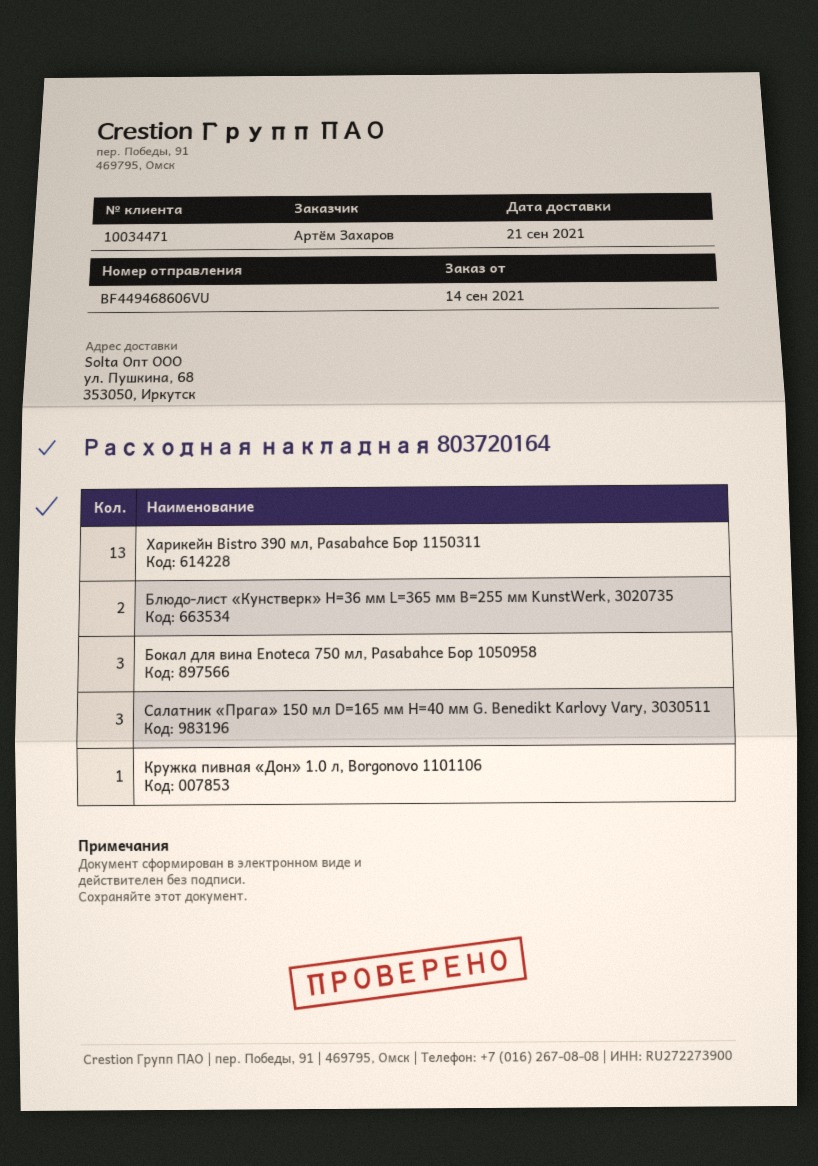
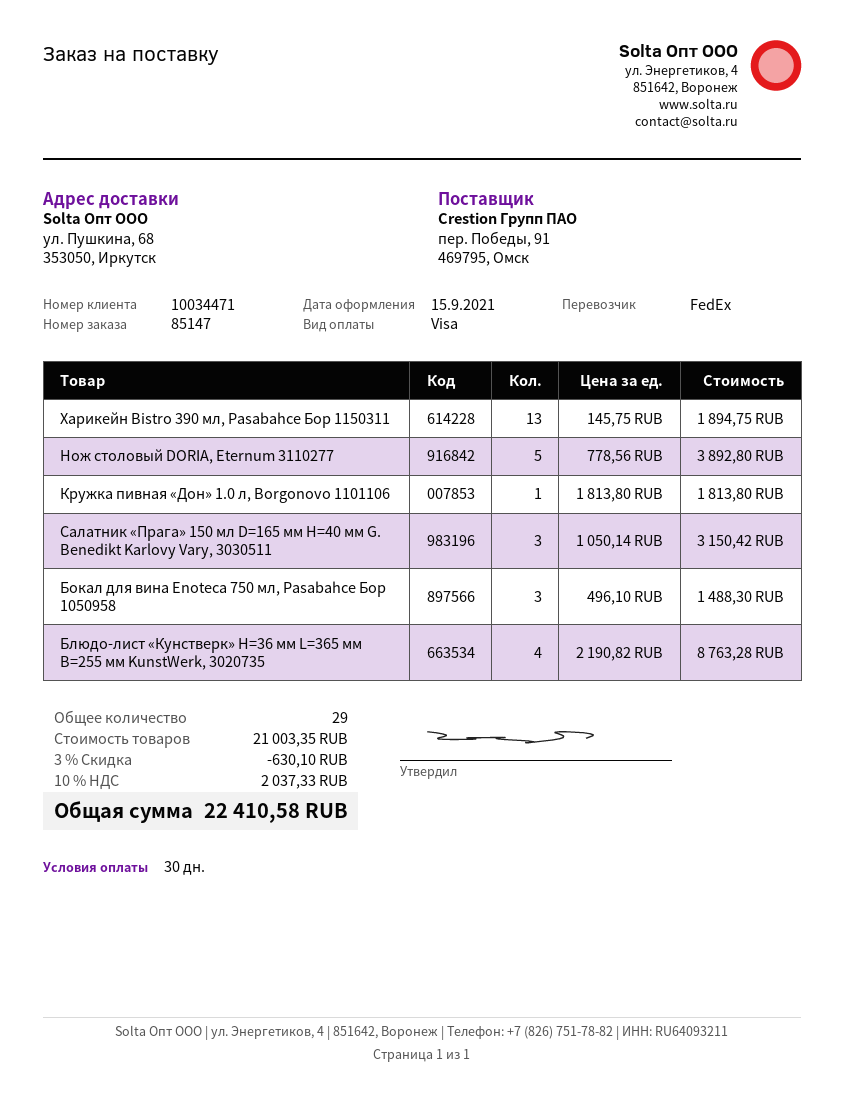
order date: 2021-09-14 -> 2021-09-15
Блюдо-лист «Кунстверк» H=36 мм L=365 мм B=255 мм KunstWerk, 3020735: 2 -> 4
Нож столовый DORIA, Eternum 3110277: none -> 5

